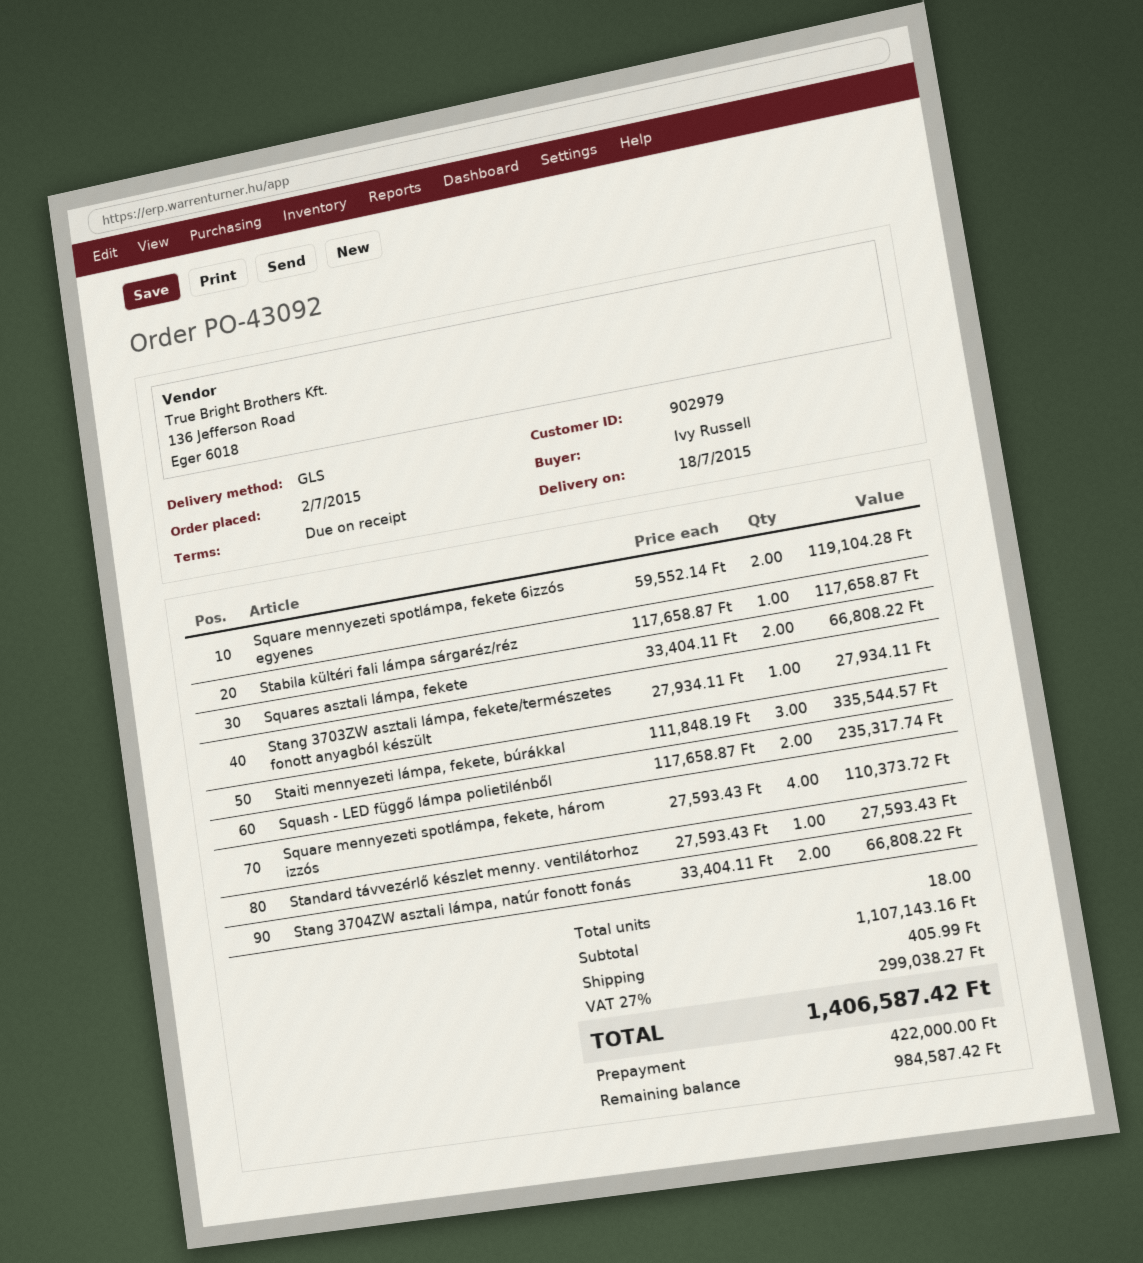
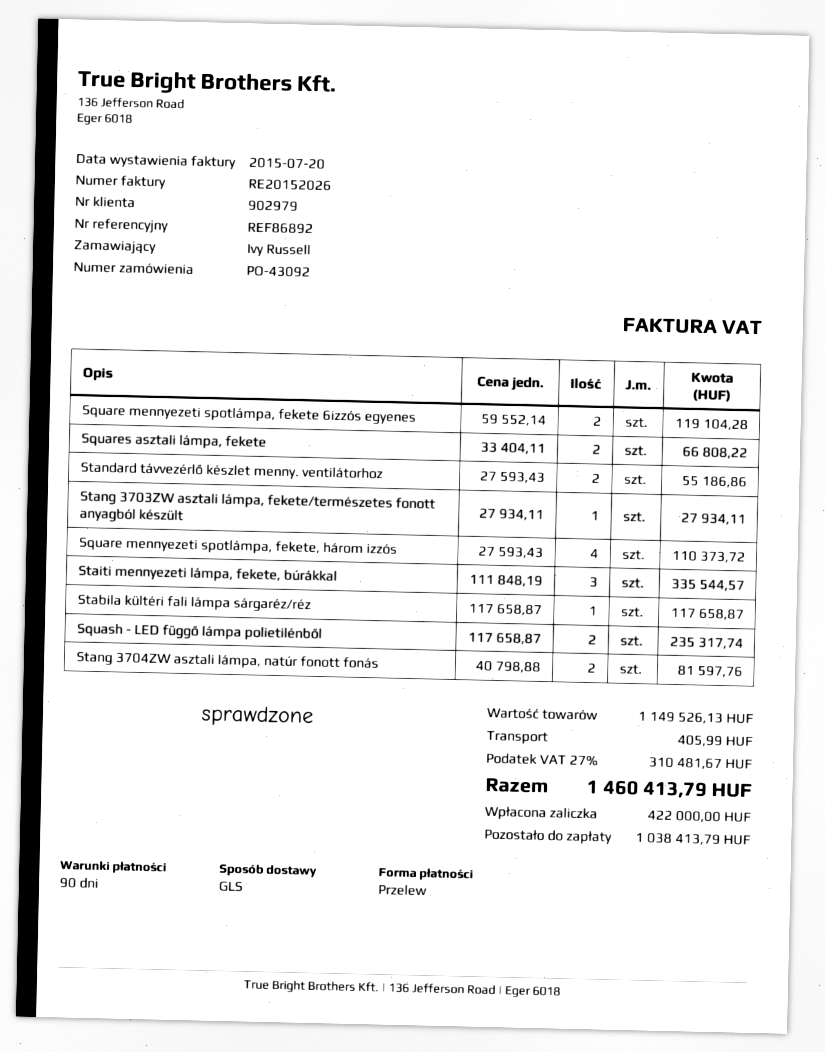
payment terms: on receipt -> 90 days
Standard távvezérlő készlet menny. ventilátorhoz: 1 x 27593.43 = 27593.43 -> 2 x 27593.43 = 55186.86
Stang 3704ZW asztali lámpa, natúr fonott fonás: 2 x 33404.11 = 66808.22 -> 2 x 40798.88 = 81597.76
subtotal: 1107143.16 -> 1149526.13
tax: 27% = 299038.27 -> 27% = 310481.67
total: 1406587.42 -> 1460413.79
balance: 984587.42 -> 1038413.79

